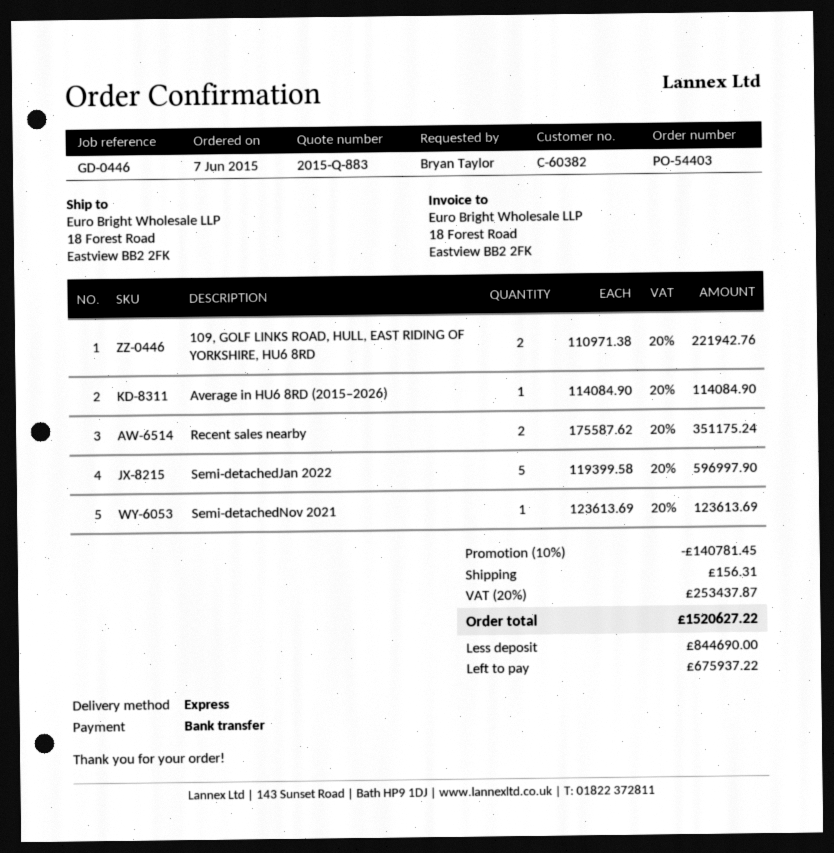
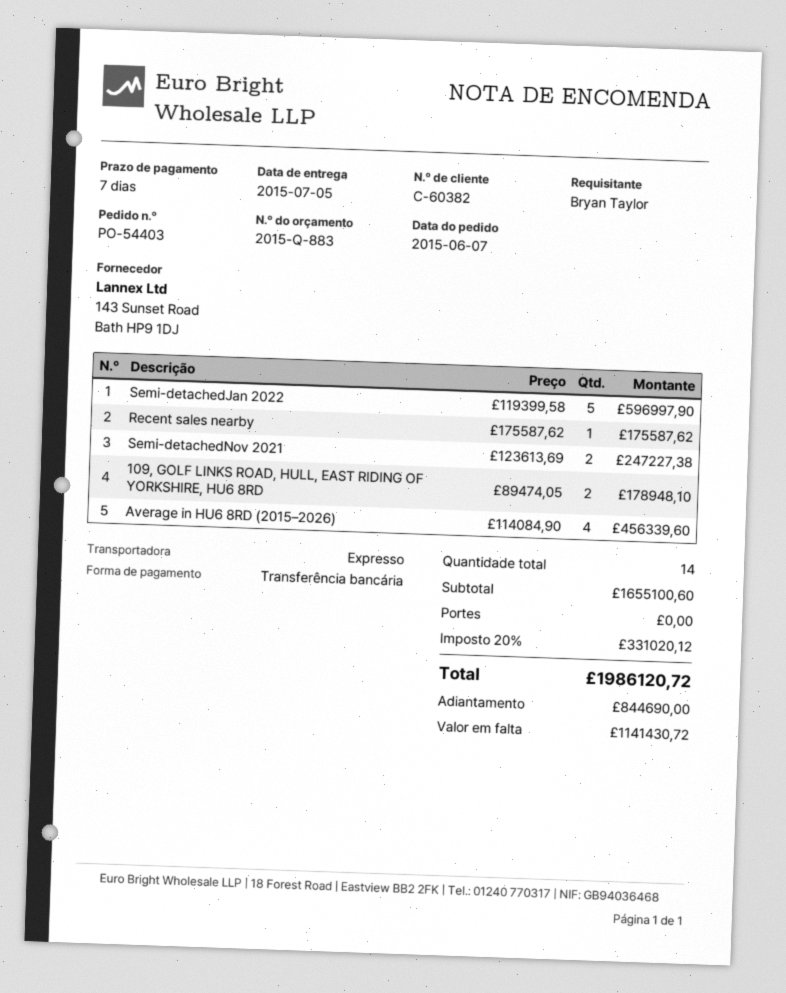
109, GOLF LINKS ROAD, HULL, EAST RIDING OF YORKSHIRE, HU6 8RD: 2 x 110971.38 = 221942.76 -> 2 x 89474.05 = 178948.10
Average in HU6 8RD (2015–2026): 1 x 114084.90 = 114084.90 -> 4 x 114084.90 = 456339.60
Recent sales nearby: 2 x 175587.62 = 351175.24 -> 1 x 175587.62 = 175587.62
Semi-detachedNov 2021: 1 x 123613.69 = 123613.69 -> 2 x 123613.69 = 247227.38
discount: 10% = 140781.45 -> none
shipping: 156.31 -> 0.00
tax: 20% = 253437.87 -> 20% = 331020.12
total: 1520627.22 -> 1986120.72
balance: 675937.22 -> 1141430.72

